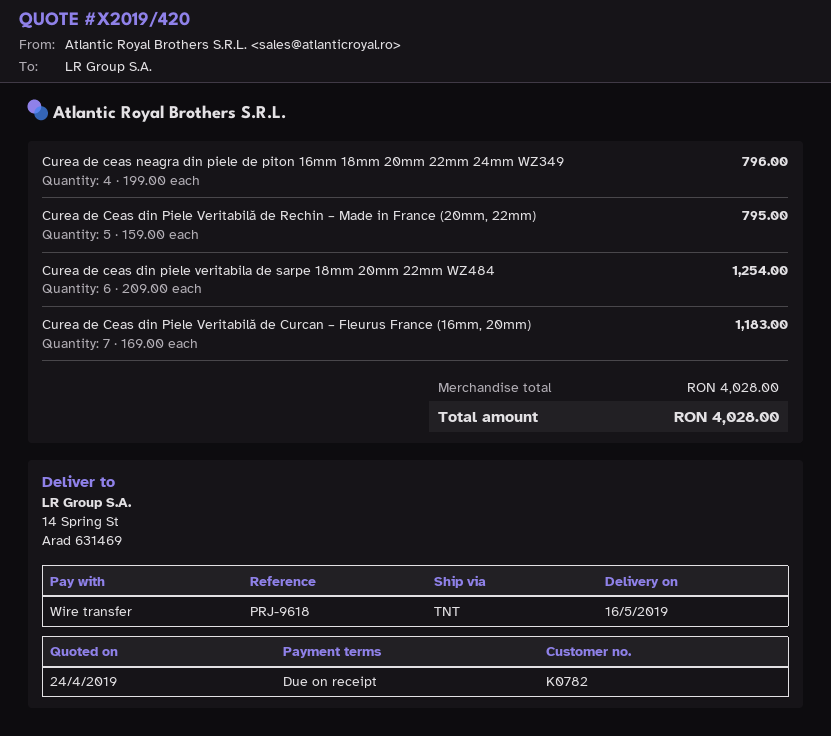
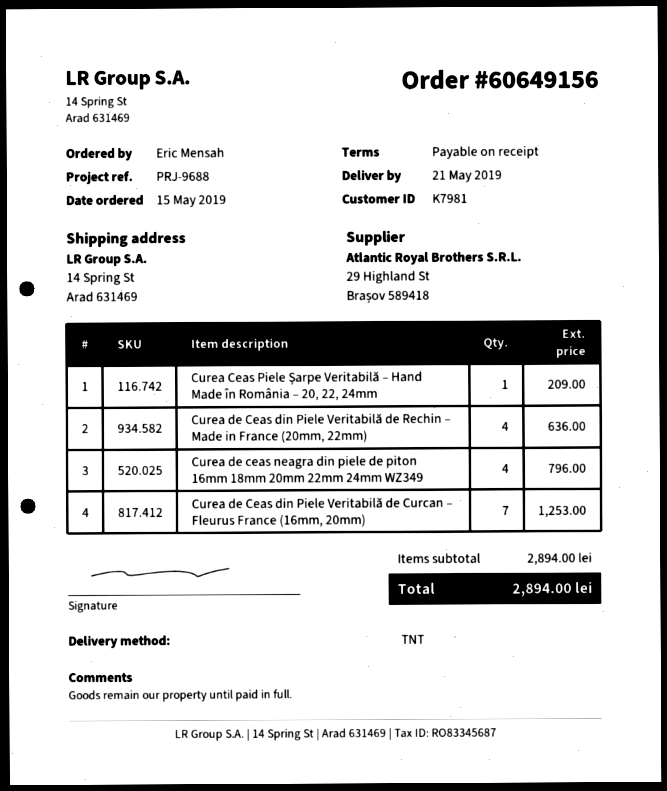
delivery date: 2019-05-16 -> 2019-05-21
customer number: K0782 -> K7981
reference: PRJ-9618 -> PRJ-9688
Curea de Ceas din Piele Veritabilă de Rechin – Made in France (20mm, 22mm): 5 for 795.00 -> 4 for 636.00
Curea de ceas din piele veritabila de sarpe 18mm 20mm 22mm WZ484: 6 for 1254.00 -> none
Curea de Ceas din Piele Veritabilă de Curcan – Fleurus France (16mm, 20mm): 7 for 1183.00 -> 7 for 1253.00
Curea Ceas Piele Șarpe Veritabilă – Hand Made în România – 20, 22, 24mm: none -> 1 for 209.00
subtotal: 4028.00 -> 2894.00
total: 4028.00 -> 2894.00

